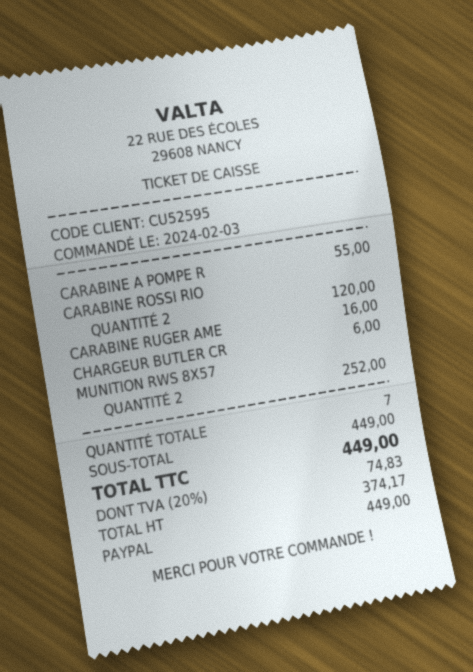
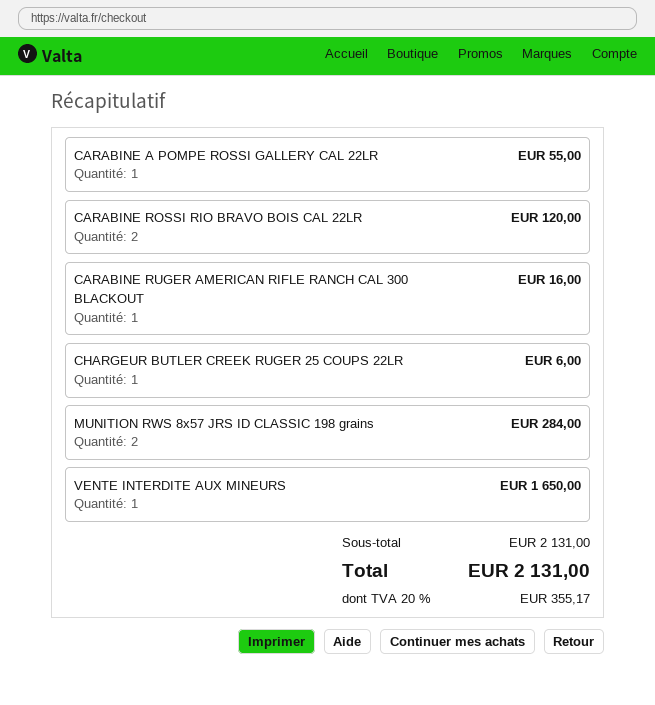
MUNITION RWS 8X57: 2 for 252.00 -> 2 for 284.00
VENTE INTERDITE AUX MINEURS: none -> 1 for 1650.00
subtotal: 449.00 -> 2131.00
tax: 20% = 74.83 -> 20% = 355.17
total: 449.00 -> 2131.00

